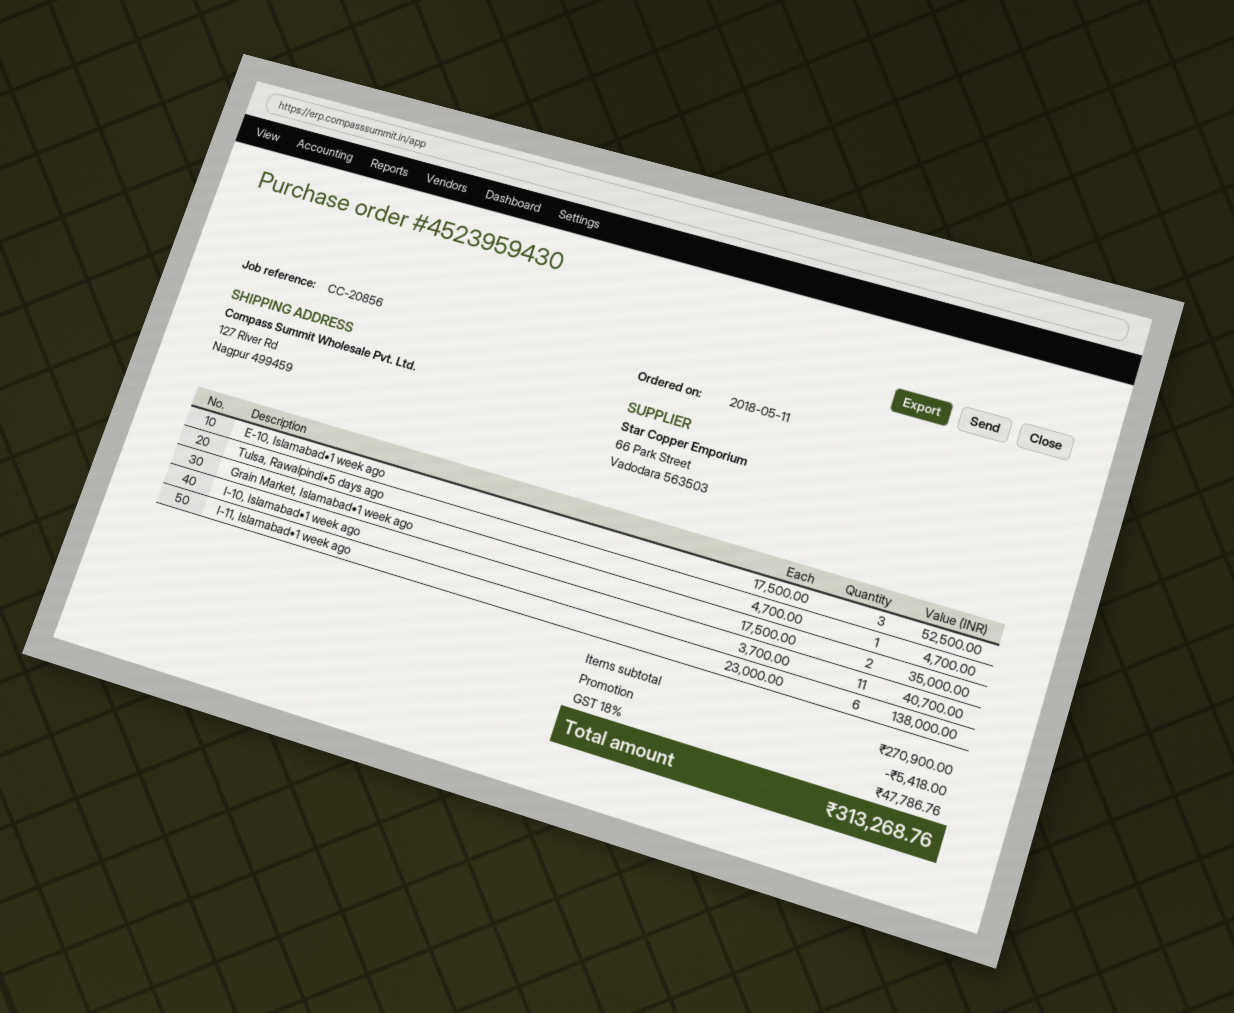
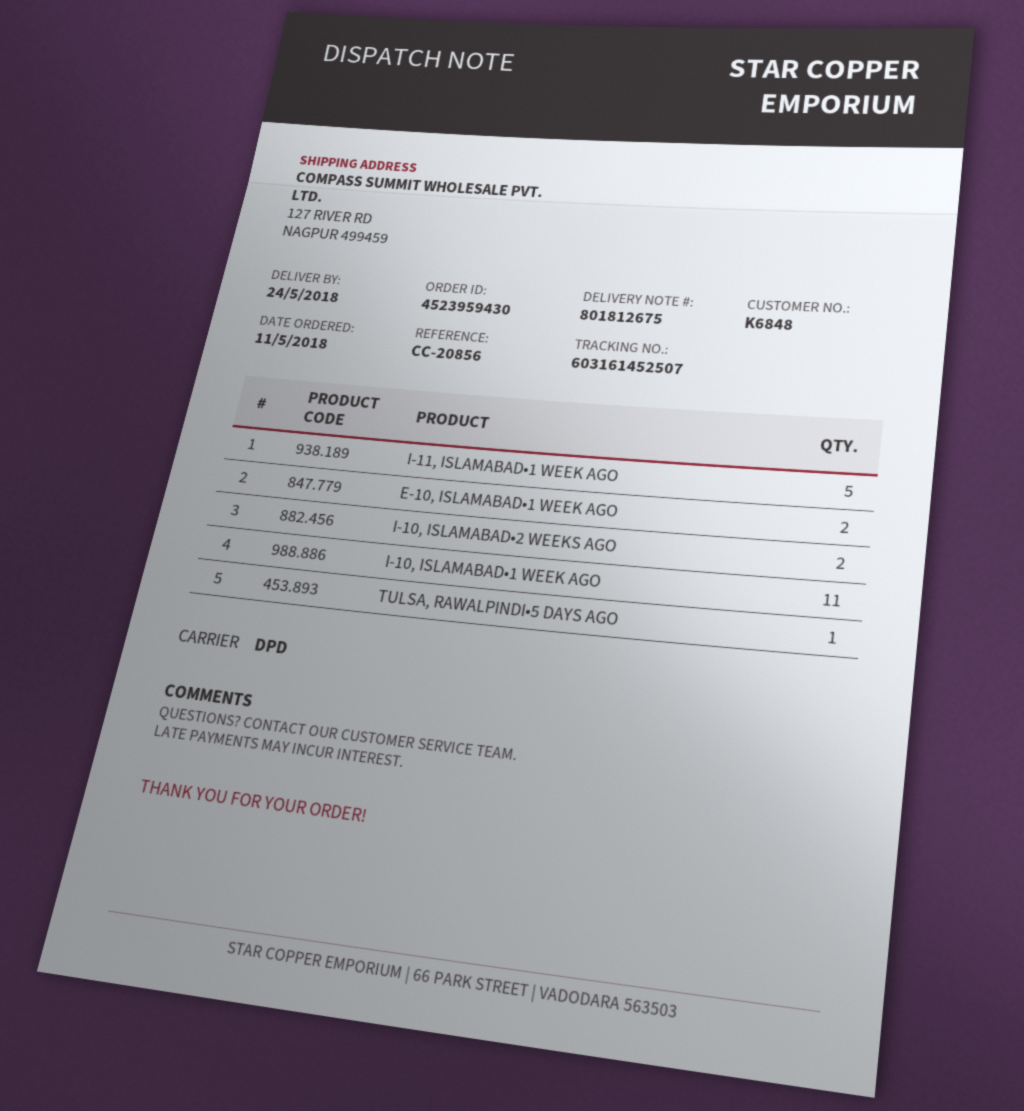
E-10, Islamabad•1 week ago: 3 -> 2
Grain Market, Islamabad•1 week ago: 2 -> none
I-11, Islamabad•1 week ago: 6 -> 5
I-10, ISLAMABAD•2 WEEKS AGO: none -> 2

